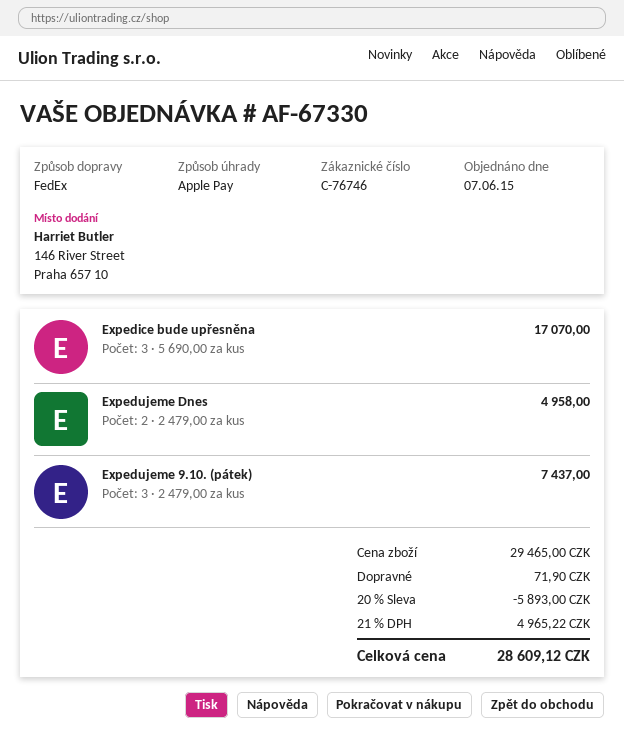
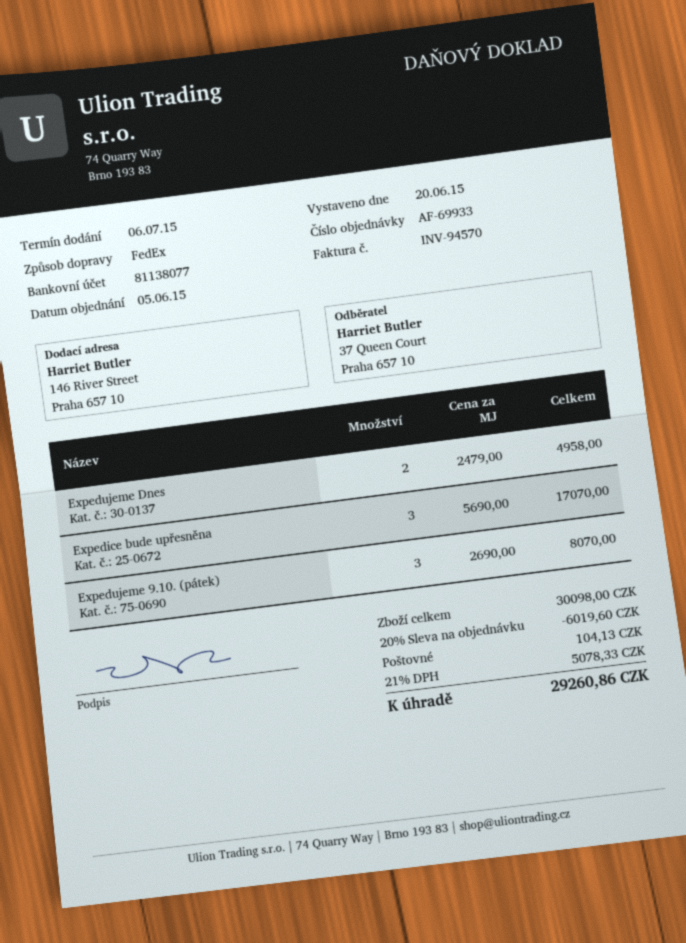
order number: AF-67330 -> AF-69933
order date: 2015-06-07 -> 2015-06-05
Expedujeme 9.10. (pátek): 3 x 2479.00 = 7437.00 -> 3 x 2690.00 = 8070.00
subtotal: 29465.00 -> 30098.00
discount: 20% = 5893.00 -> 20% = 6019.60
shipping: 71.90 -> 104.13
tax: 21% = 4965.22 -> 21% = 5078.33
total: 28609.12 -> 29260.86

